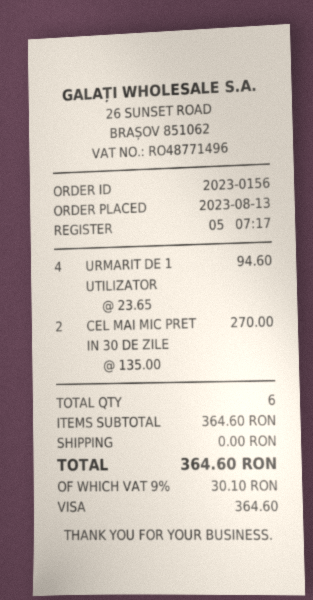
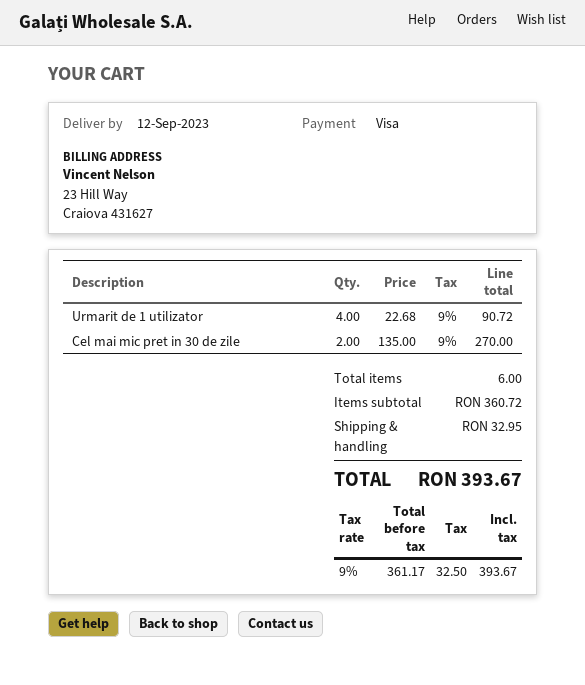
URMARIT DE 1 UTILIZATOR: 4 x 23.65 = 94.60 -> 4 x 22.68 = 90.72
subtotal: 364.60 -> 360.72
shipping: 0.00 -> 32.95
tax: 9% = 30.10 -> 9% = 32.50
total: 364.60 -> 393.67

